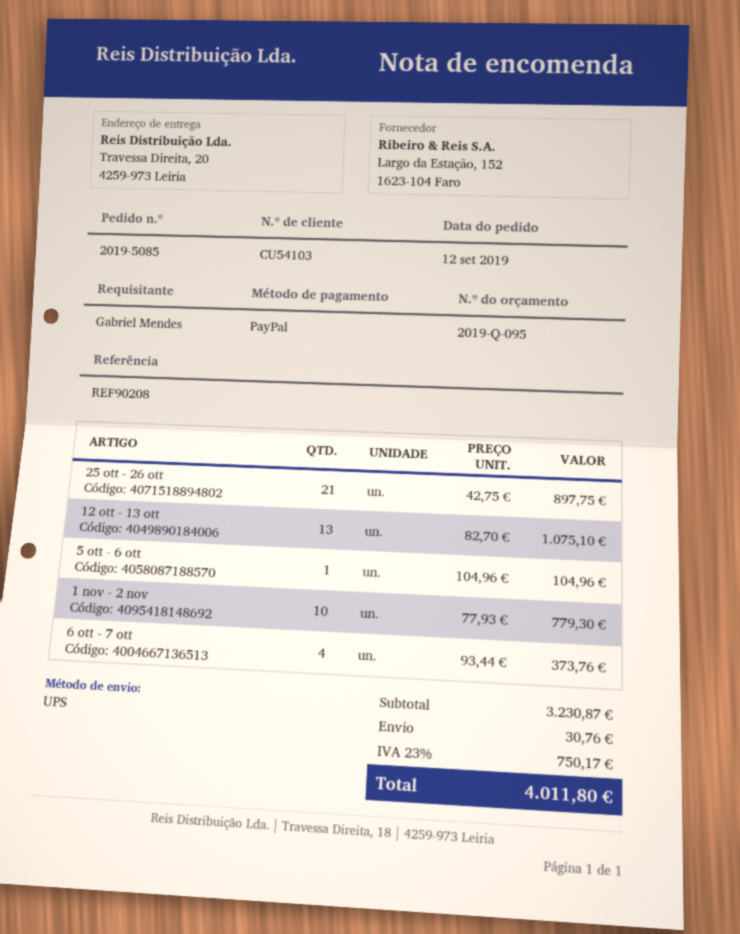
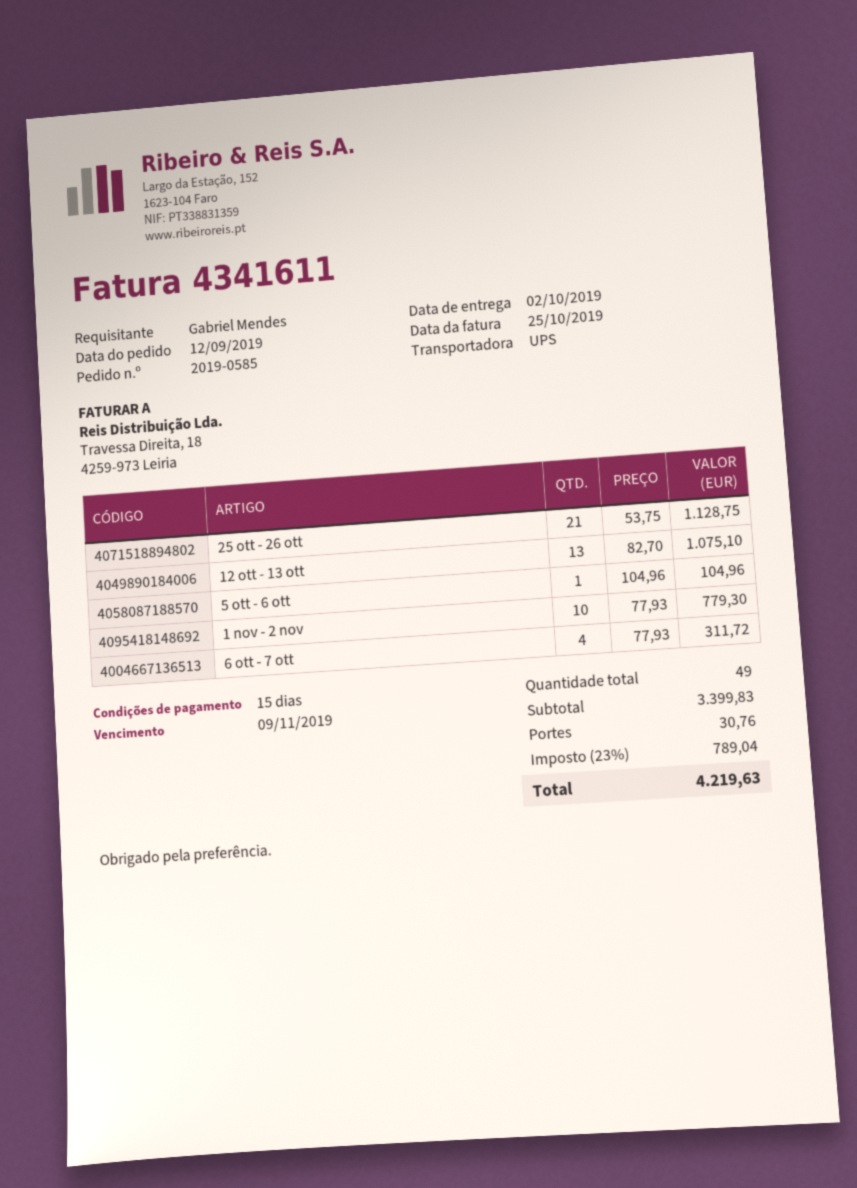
order number: 2019-5085 -> 2019-0585
25 ott - 26 ott: 21 x 42.75 = 897.75 -> 21 x 53.75 = 1128.75
6 ott - 7 ott: 4 x 93.44 = 373.76 -> 4 x 77.93 = 311.72
subtotal: 3230.87 -> 3399.83
tax: 23% = 750.17 -> 23% = 789.04
total: 4011.80 -> 4219.63

